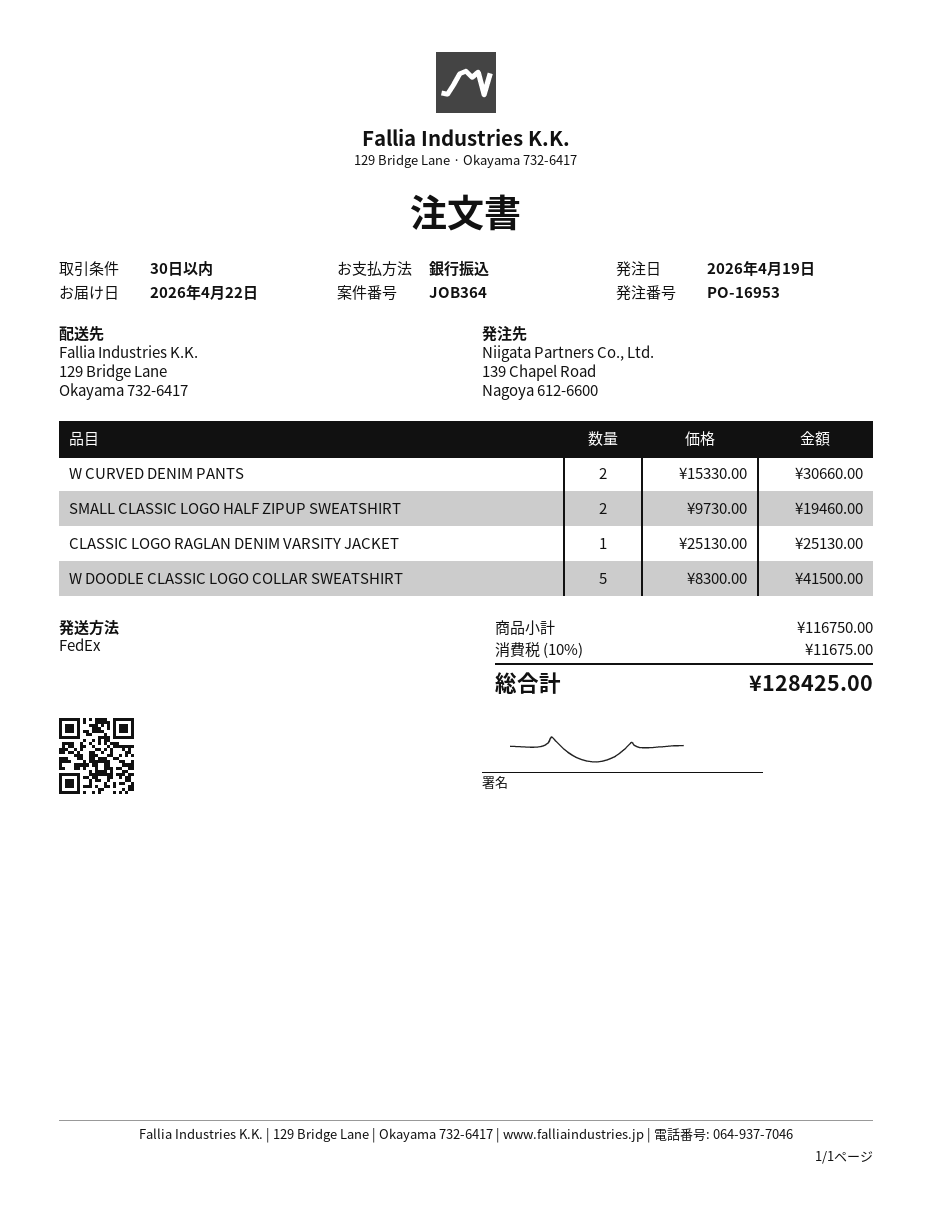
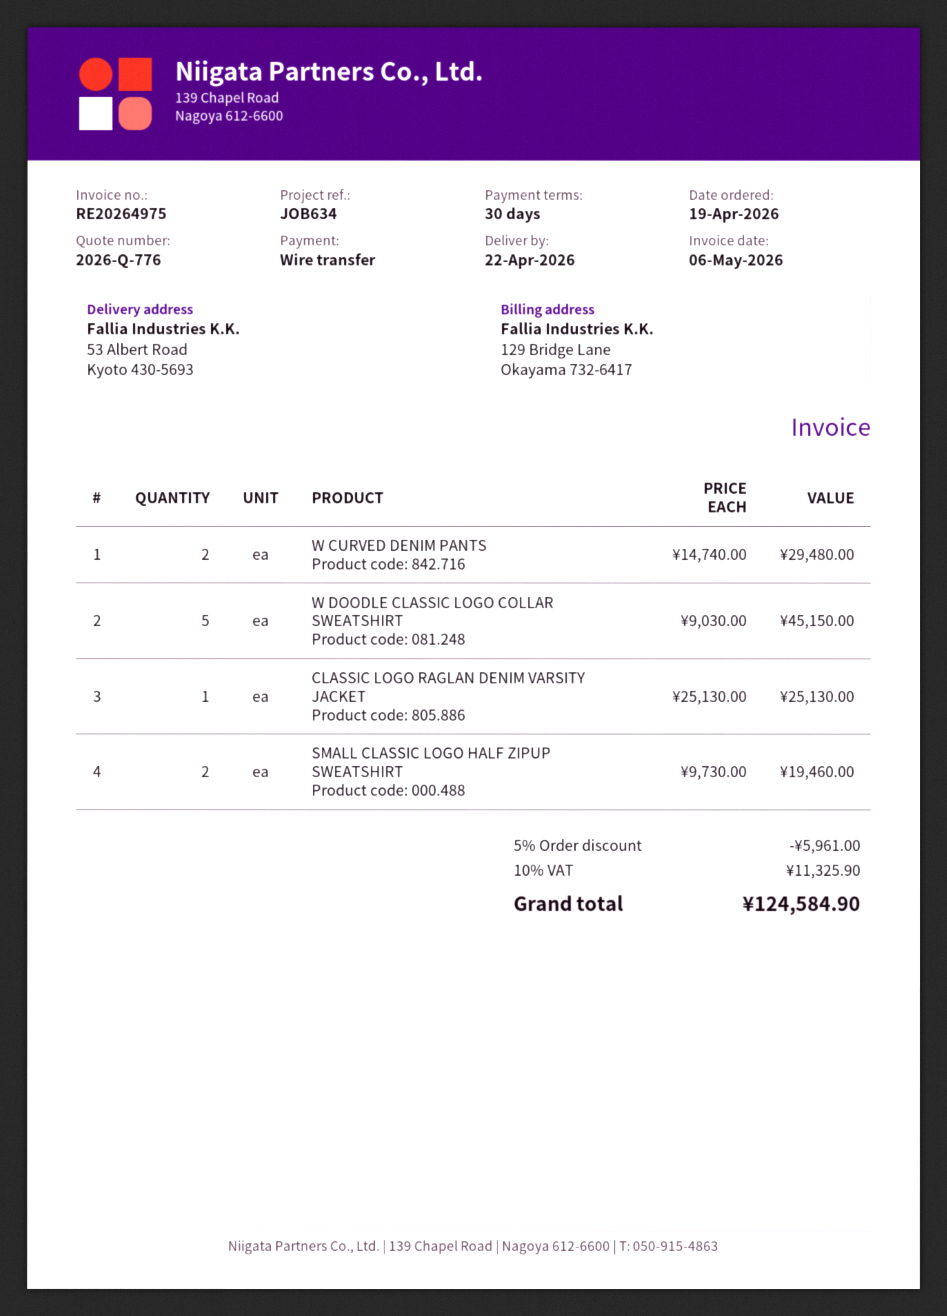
reference: JOB364 -> JOB634
ship to: 129 Bridge Lane, Okayama 732-6417 -> 53 Albert Road, Kyoto 430-5693
W CURVED DENIM PANTS: 2 x 15330.00 = 30660.00 -> 2 x 14740.00 = 29480.00
W DOODLE CLASSIC LOGO COLLAR SWEATSHIRT: 5 x 8300.00 = 41500.00 -> 5 x 9030.00 = 45150.00
discount: none -> 5% = 5961.00
tax: 10% = 11675.00 -> 10% = 11325.90
total: 128425.00 -> 124584.90

